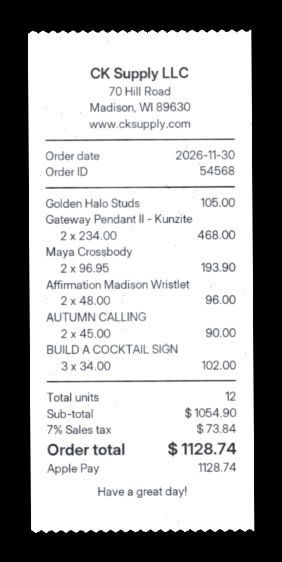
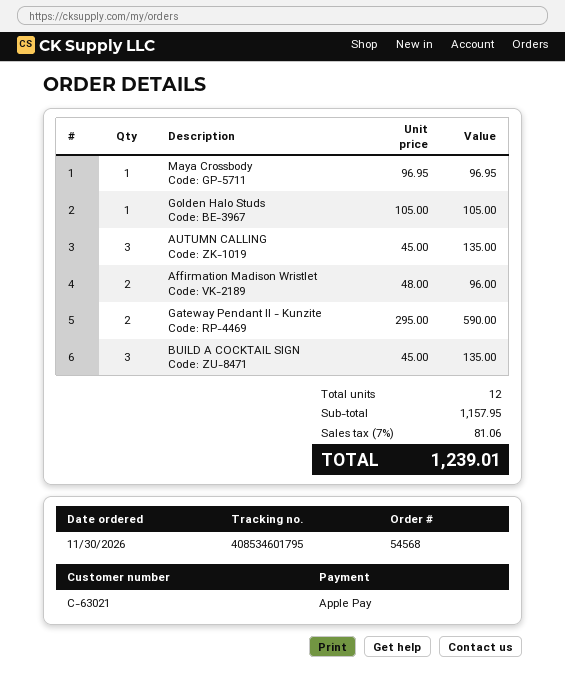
Gateway Pendant II - Kunzite: 2 x 234.00 = 468.00 -> 2 x 295.00 = 590.00
Maya Crossbody: 2 x 96.95 = 193.90 -> 1 x 96.95 = 96.95
AUTUMN CALLING: 2 x 45.00 = 90.00 -> 3 x 45.00 = 135.00
BUILD A COCKTAIL SIGN: 3 x 34.00 = 102.00 -> 3 x 45.00 = 135.00
subtotal: 1054.90 -> 1157.95
tax: 7% = 73.84 -> 7% = 81.06
total: 1128.74 -> 1239.01

